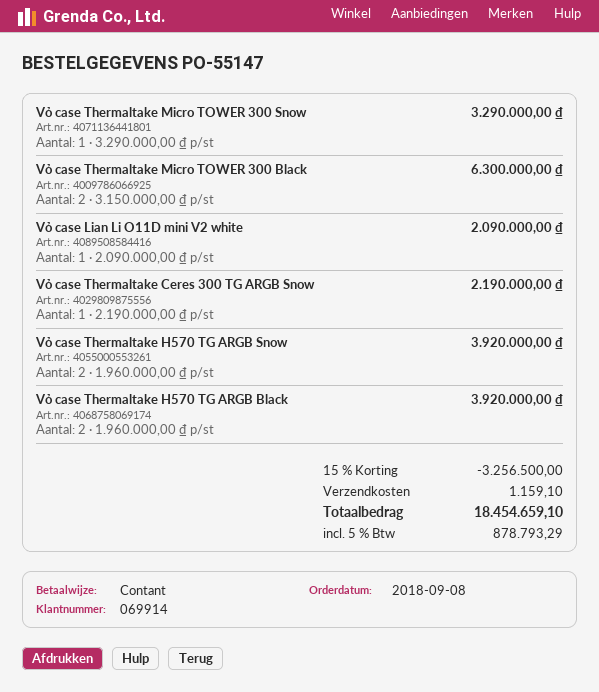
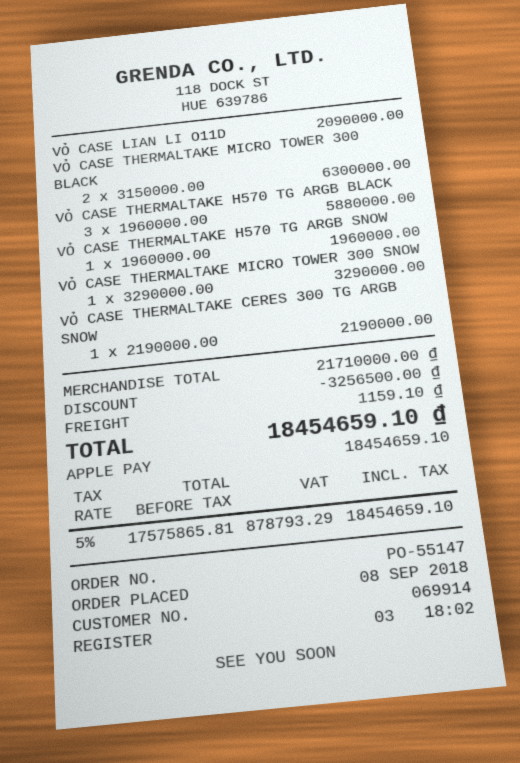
payment method: cash -> Apple Pay
Vỏ case Thermaltake H570 TG ARGB Snow: 2 x 1960000.00 = 3920000.00 -> 1 x 1960000.00 = 1960000.00
Vỏ case Thermaltake H570 TG ARGB Black: 2 x 1960000.00 = 3920000.00 -> 3 x 1960000.00 = 5880000.00

